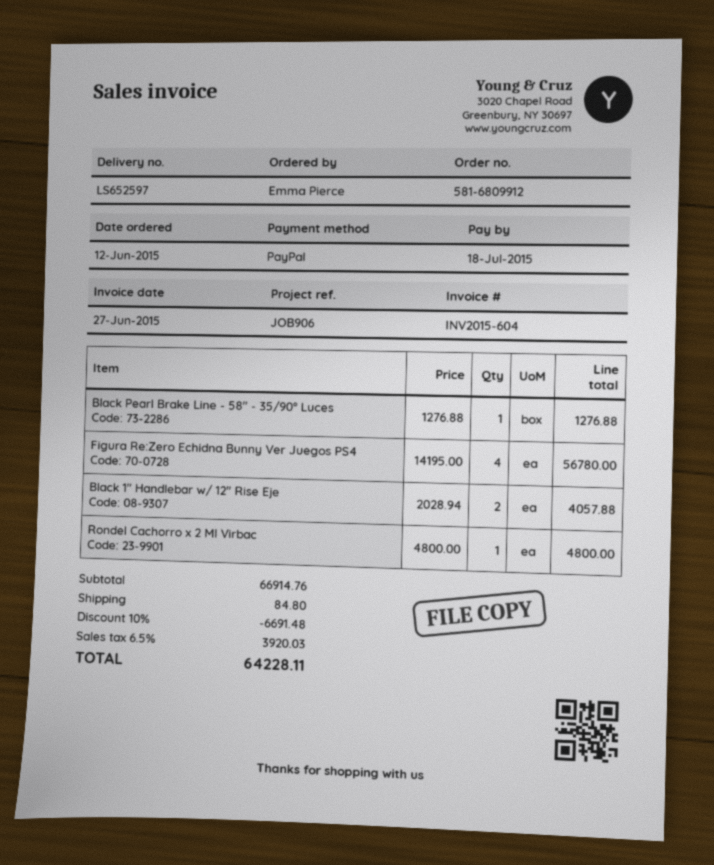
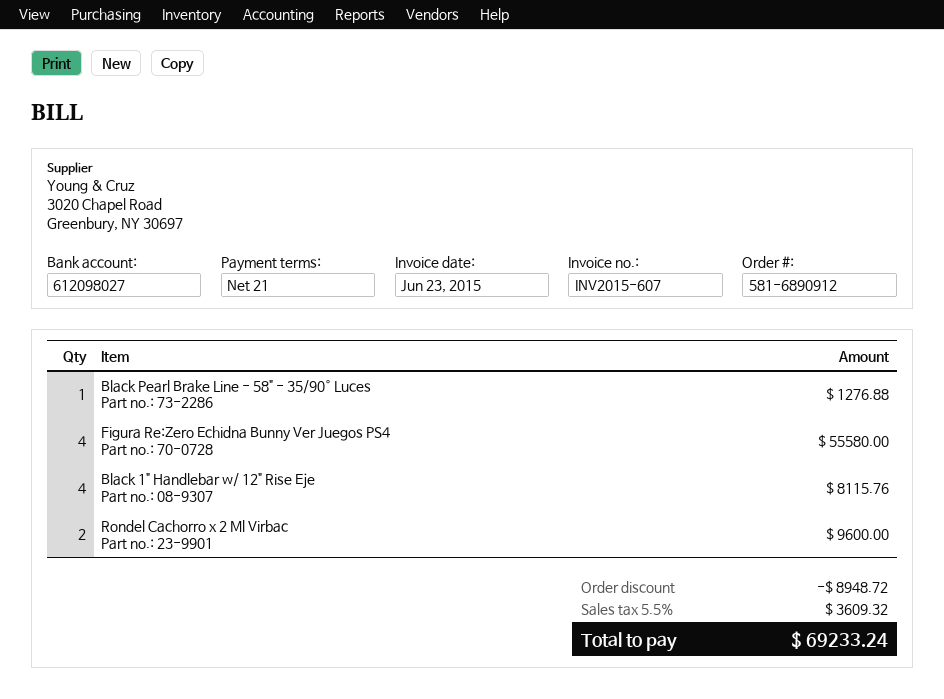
order number: 581-6809912 -> 581-6890912
invoice number: INV2015-604 -> INV2015-607
invoice date: 2015-06-27 -> 2015-06-23
Figura Re:Zero Echidna Bunny Ver Juegos PS4: 4 for 56780.00 -> 4 for 55580.00
Black 1" Handlebar w/ 12" Rise Eje: 2 for 4057.88 -> 4 for 8115.76
Rondel Cachorro x 2 Ml Virbac: 1 for 4800.00 -> 2 for 9600.00
discount: 6691.48 -> 8948.72
shipping: 84.80 -> none
tax: 6.5% = 3920.03 -> 5.5% = 3609.32
total: 64228.11 -> 69233.24

